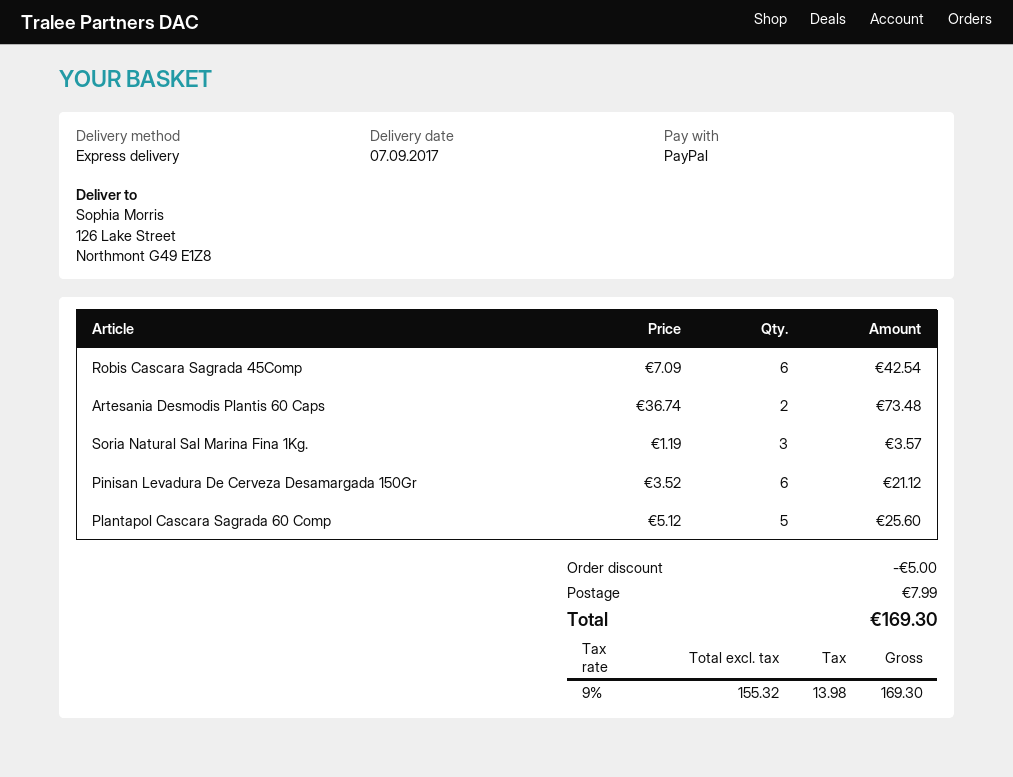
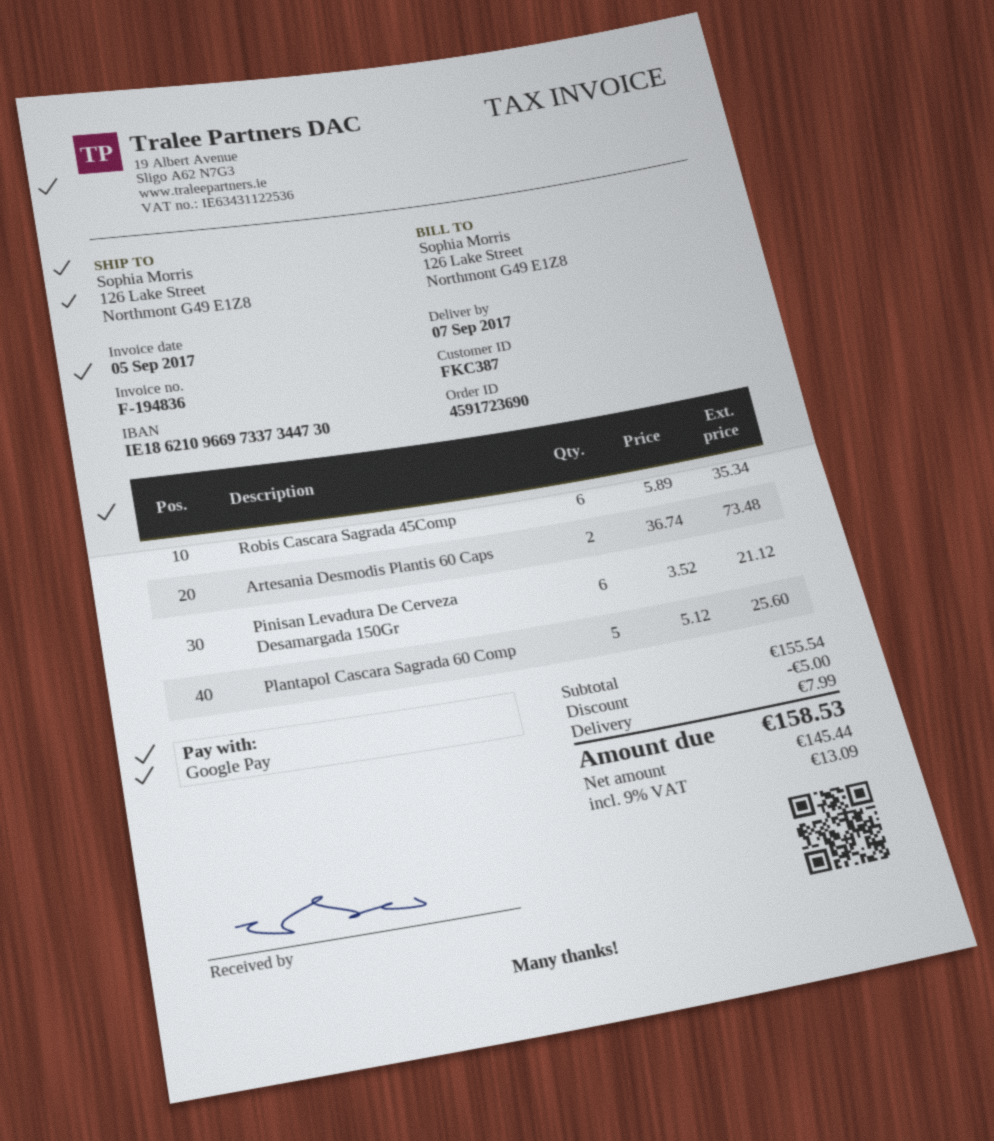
payment method: PayPal -> Google Pay
Robis Cascara Sagrada 45Comp: 6 x 7.09 = 42.54 -> 6 x 5.89 = 35.34
Soria Natural Sal Marina Fina 1Kg.: 3 x 1.19 = 3.57 -> none
net: 155.32 -> 145.44
tax: 9% = 13.98 -> 9% = 13.09
total: 169.30 -> 158.53

